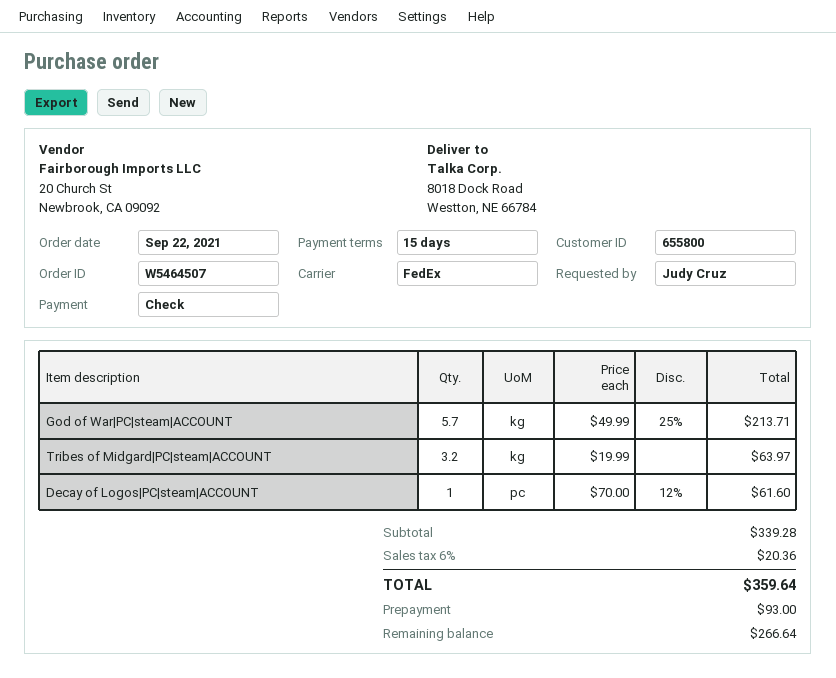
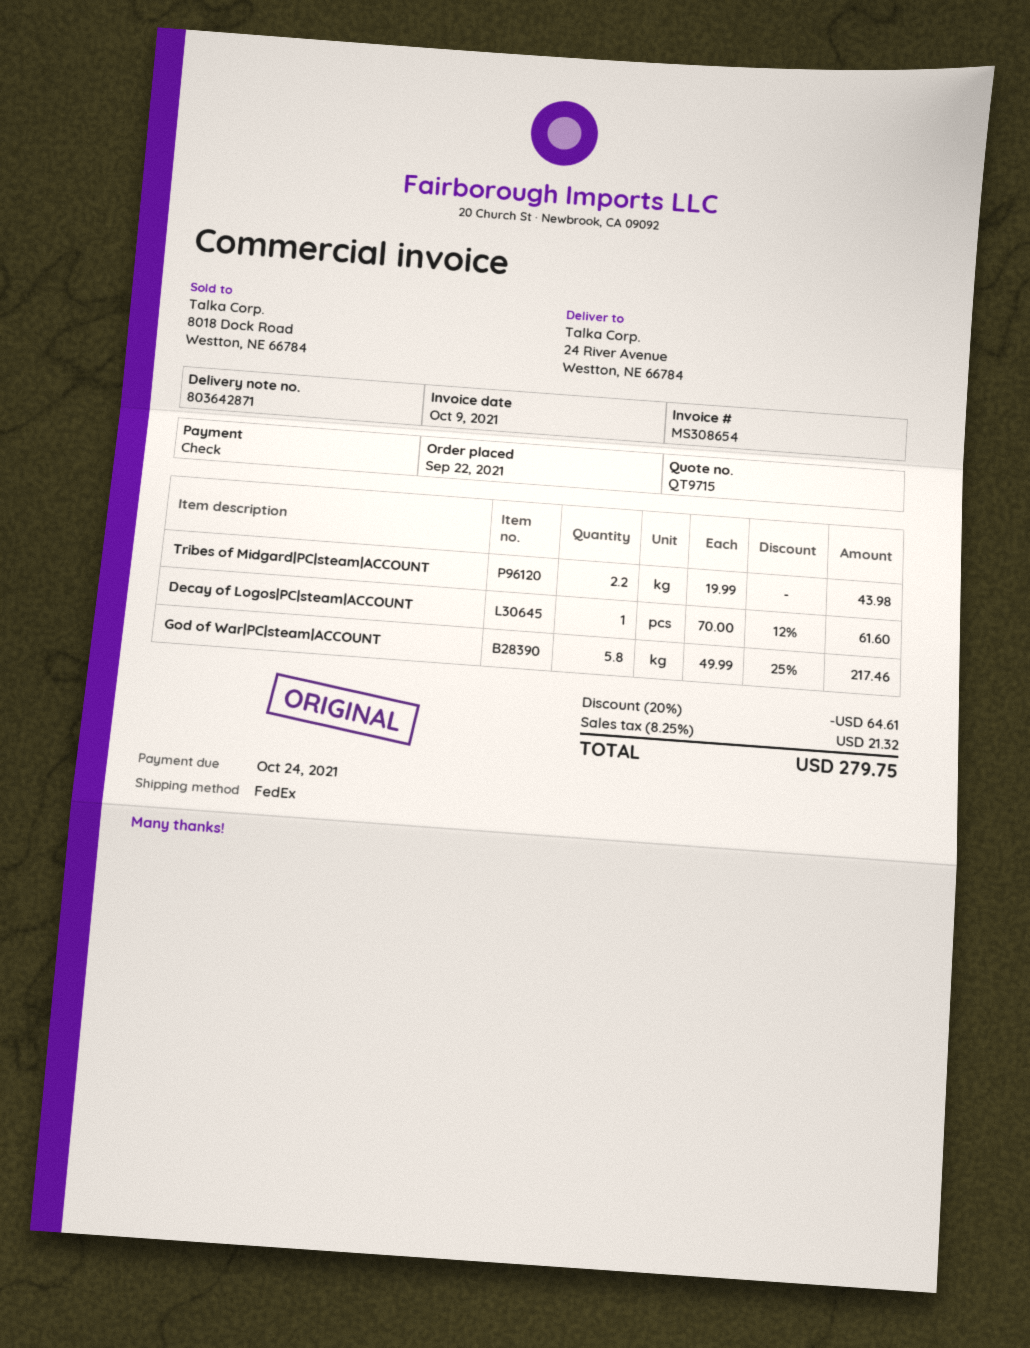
ship to: 8018 Dock Road, Westton, NE 66784 -> 24 River Avenue, Westton, NE 66784
God of War|PC|steam|ACCOUNT: 5.7 x 49.99 - 25% = 213.71 -> 5.8 x 49.99 - 25% = 217.46
Tribes of Midgard|PC|steam|ACCOUNT: 3.2 x 19.99 = 63.97 -> 2.2 x 19.99 = 43.98
discount: none -> 20% = 64.61
tax: 6% = 20.36 -> 8.25% = 21.32
total: 359.64 -> 279.75

